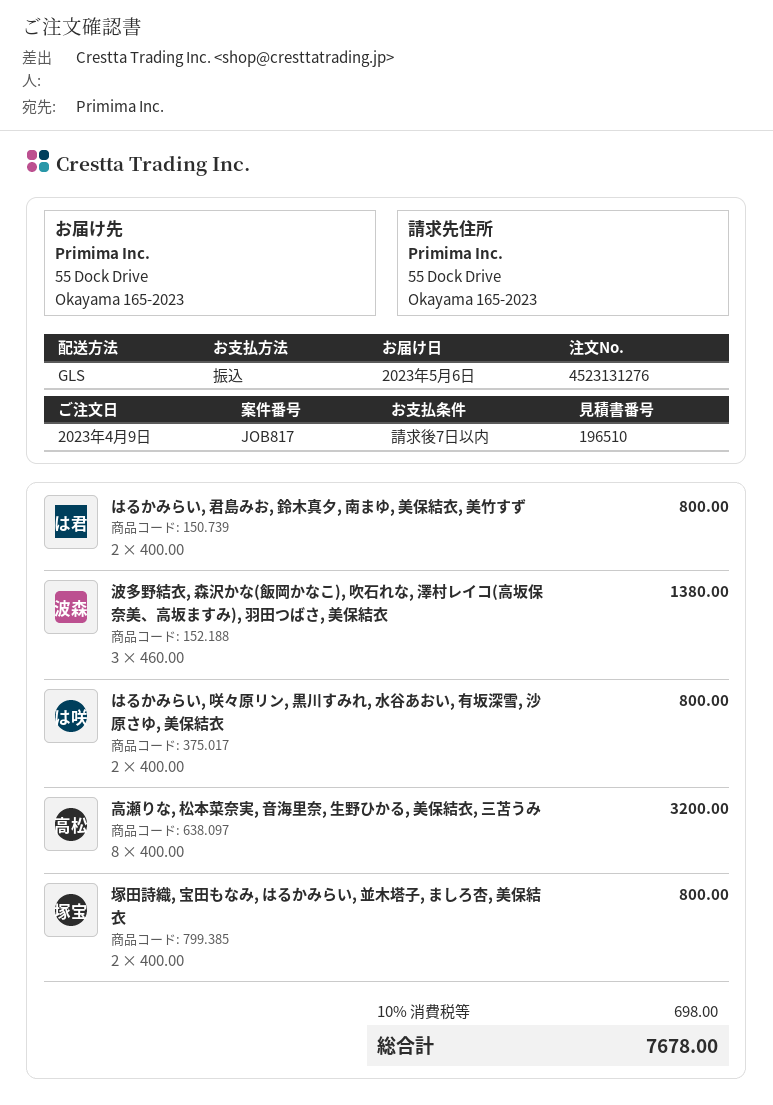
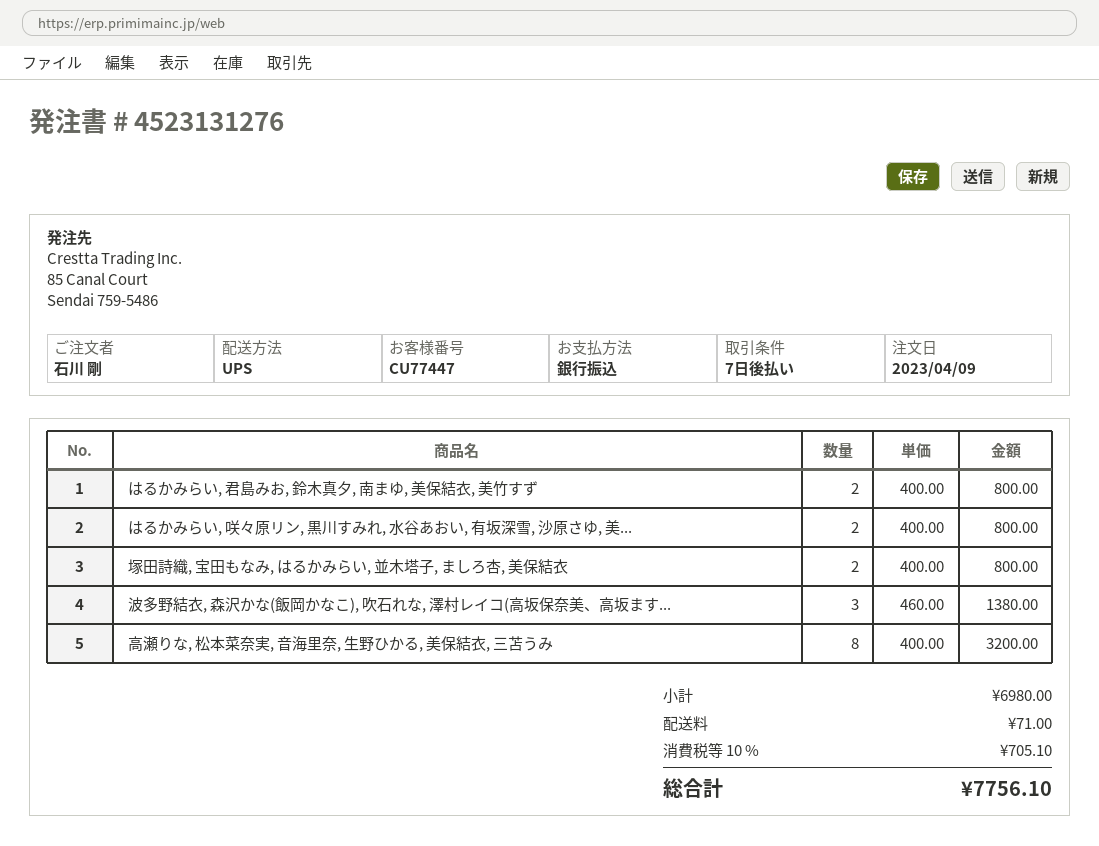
shipping method: GLS -> UPS
shipping: none -> 71.00
tax: 10% = 698.00 -> 10% = 705.10
total: 7678.00 -> 7756.10

